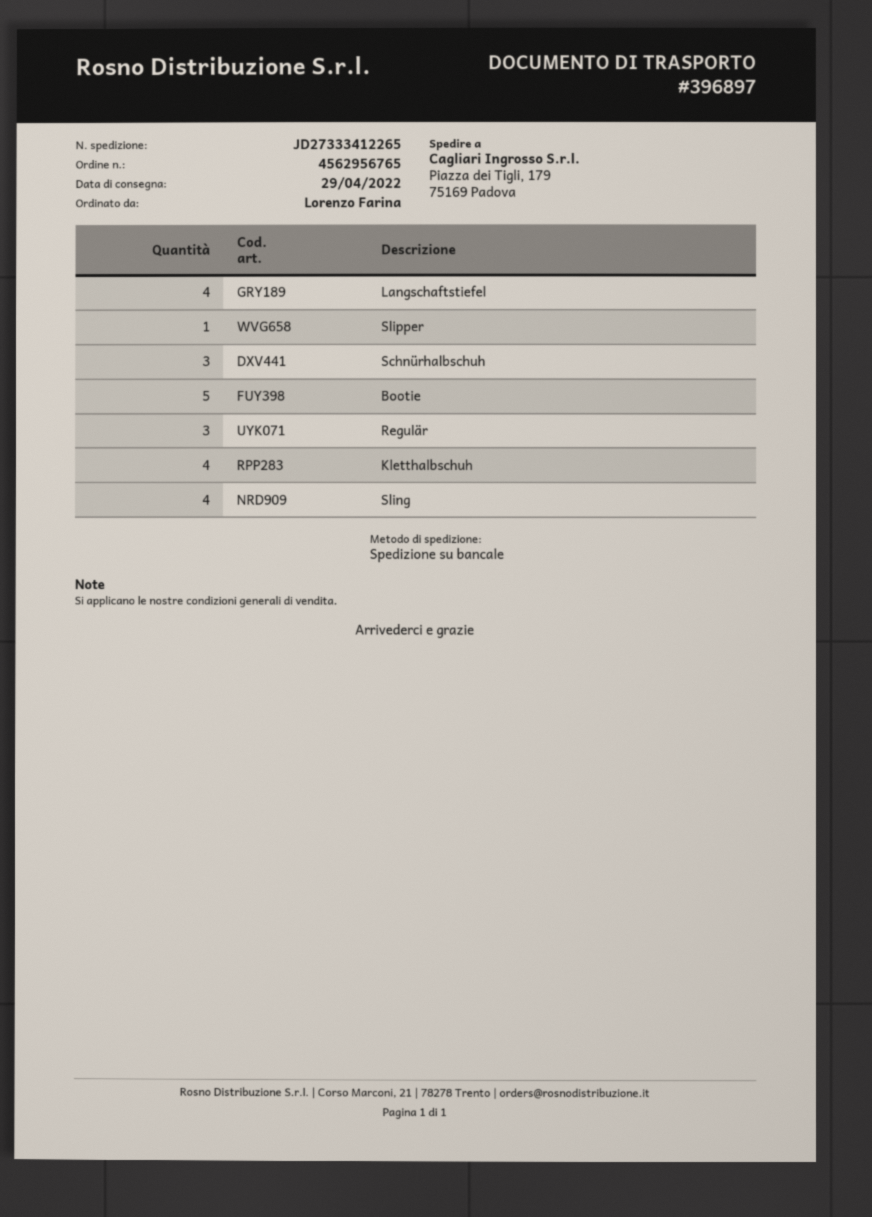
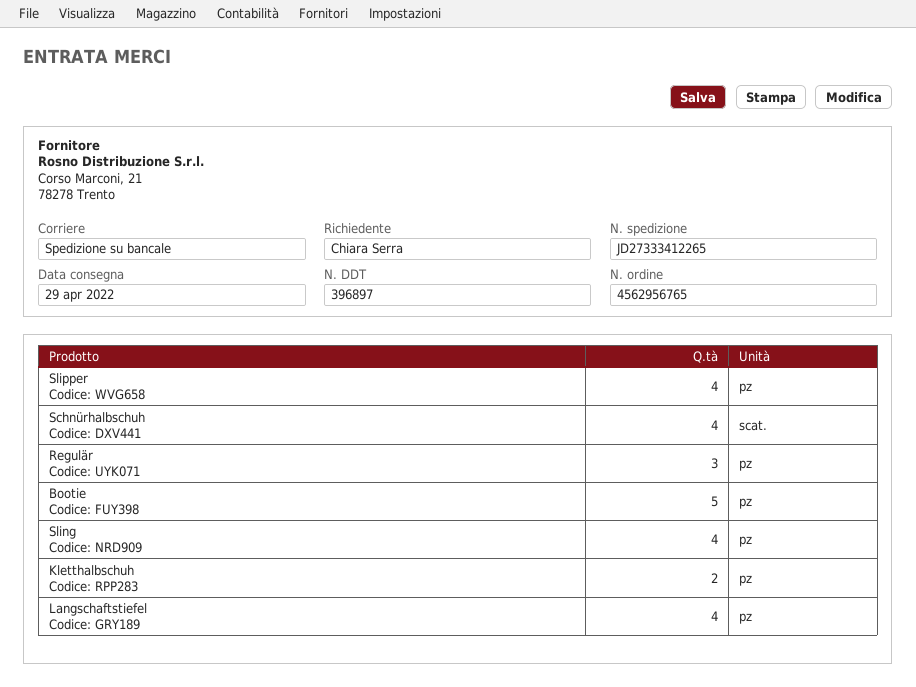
ordered by: Lorenzo Farina -> Chiara Serra
Slipper: 1 -> 4
Schnürhalbschuh: 3 -> 4
Kletthalbschuh: 4 -> 2

